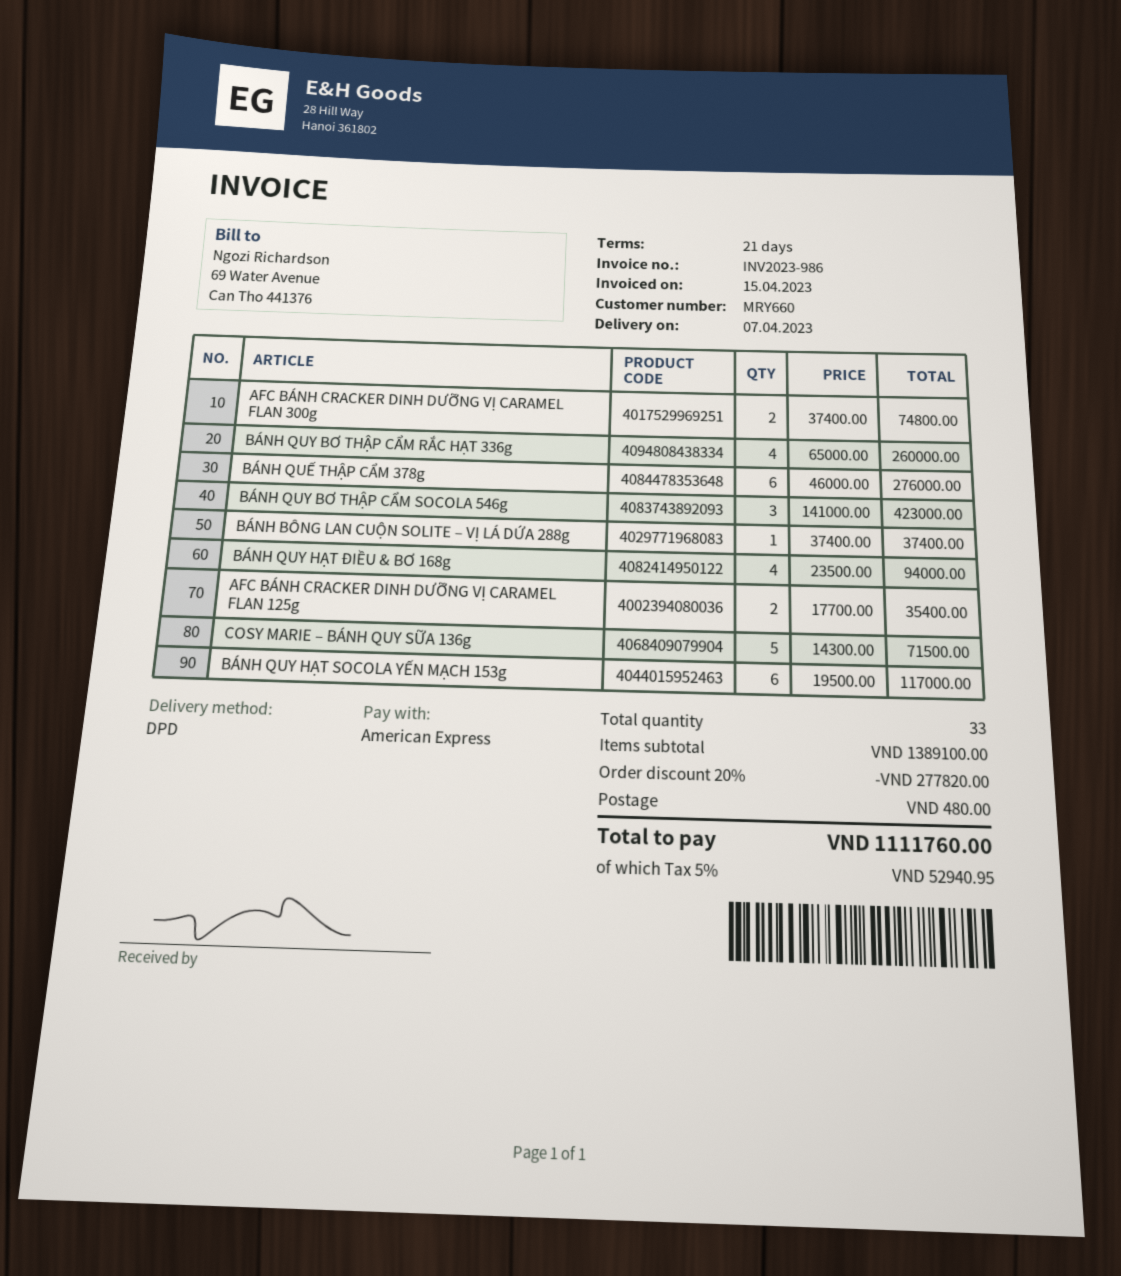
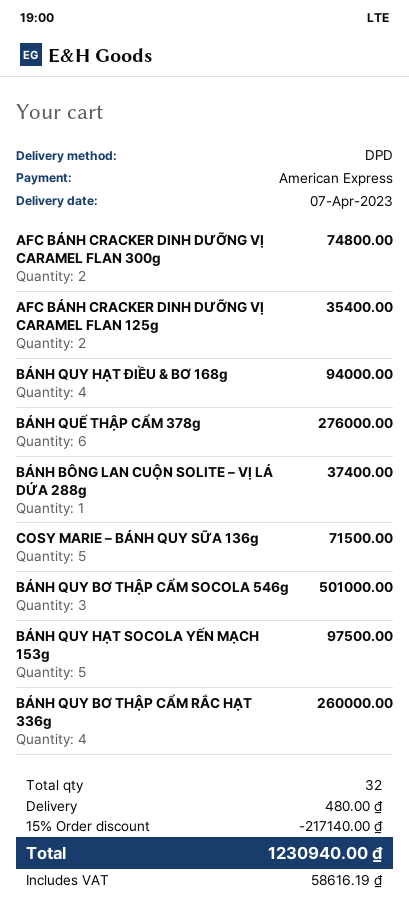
BÁNH QUY BƠ THẬP CẨM SOCOLA 546g: 3 for 423000.00 -> 3 for 501000.00
BÁNH QUY HẠT SOCOLA YẾN MẠCH 153g: 6 for 117000.00 -> 5 for 97500.00
total quantity: 33 -> 32
discount: 20% = 277820.00 -> 15% = 217140.00
tax: 52940.95 -> 58616.19
total: 1111760.00 -> 1230940.00

